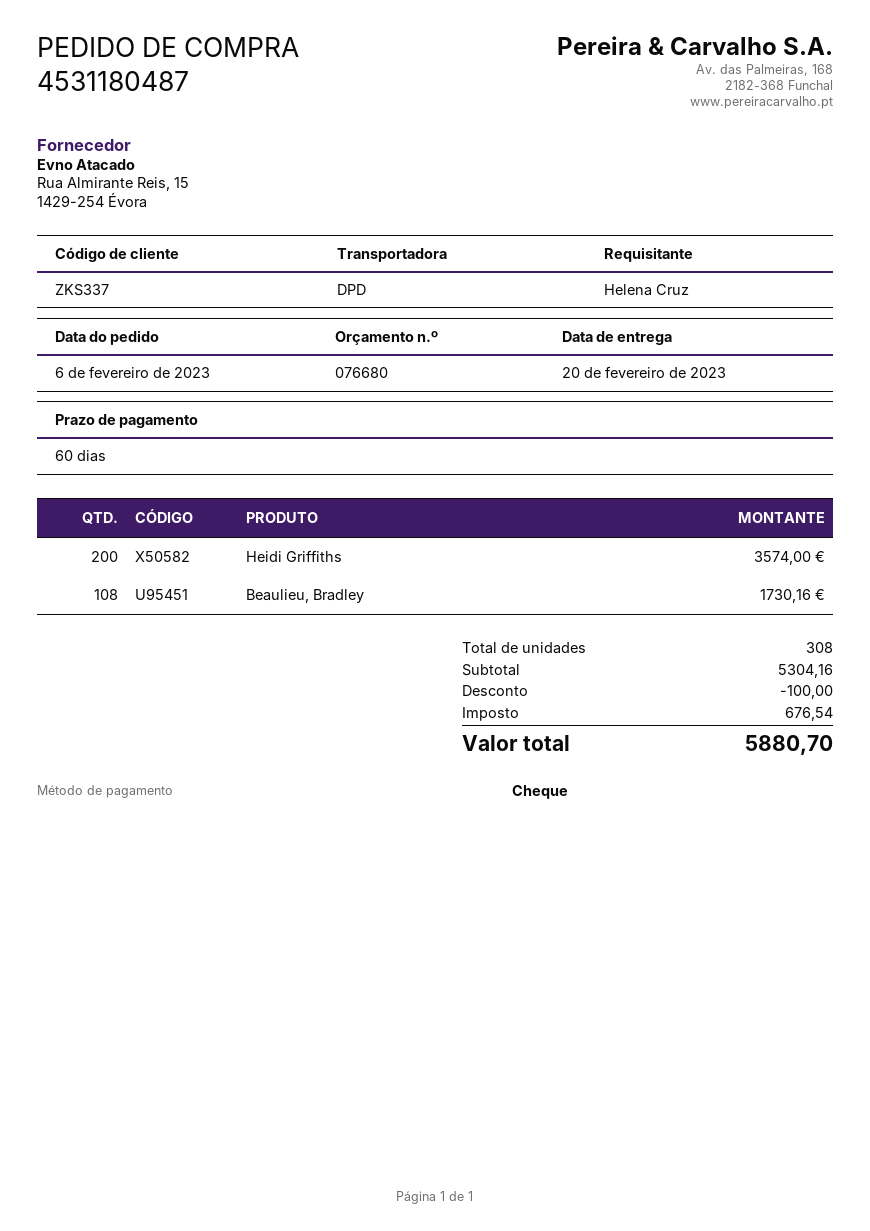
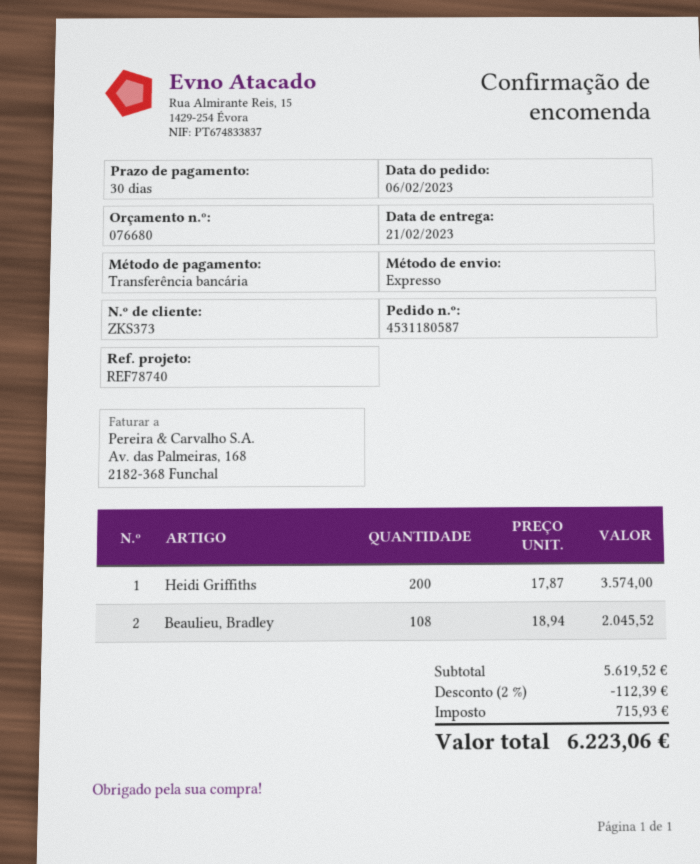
order number: 4531180487 -> 4531180587
delivery date: 2023-02-20 -> 2023-02-21
payment terms: 60 days -> 30 days
customer number: ZKS337 -> ZKS373
payment method: cheque -> bank transfer
shipping method: DPD -> express
Beaulieu, Bradley: 108 for 1730.16 -> 108 for 2045.52
subtotal: 5304.16 -> 5619.52
discount: 100.00 -> 112.39
tax: 676.54 -> 715.93
total: 5880.70 -> 6223.06

